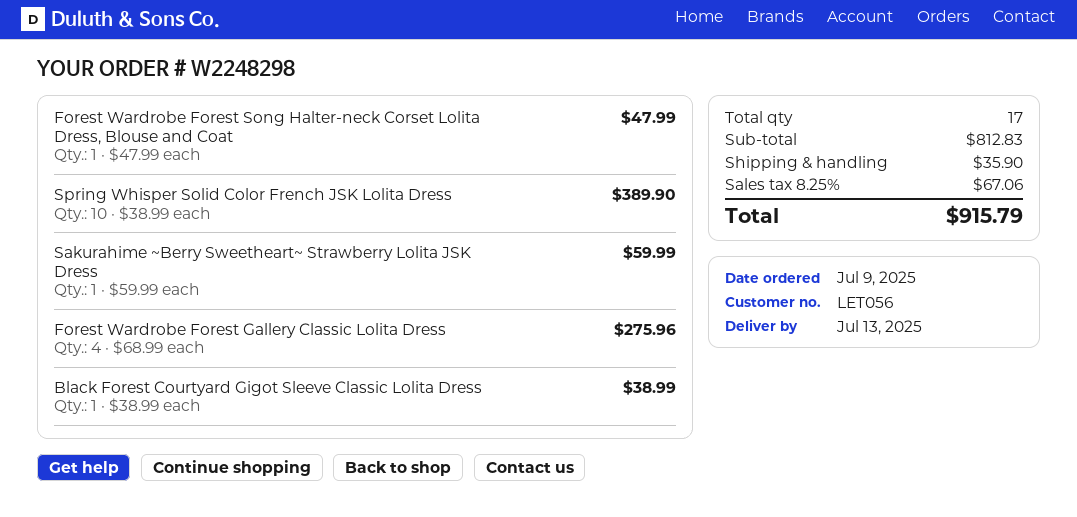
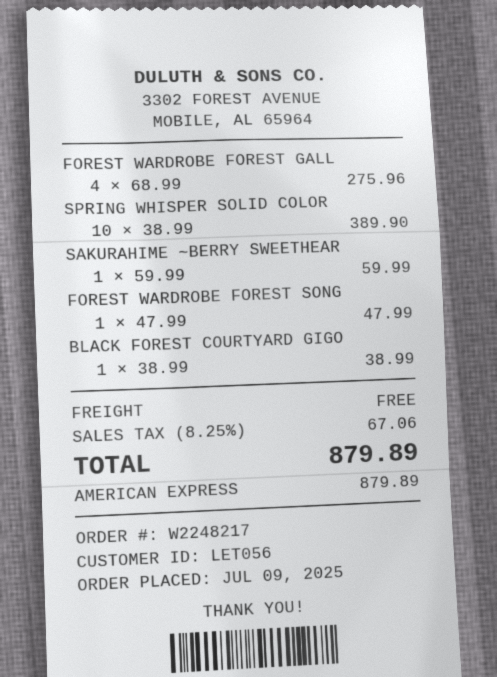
order number: W2248298 -> W2248217
shipping: 35.90 -> 0.00
total: 915.79 -> 879.89

